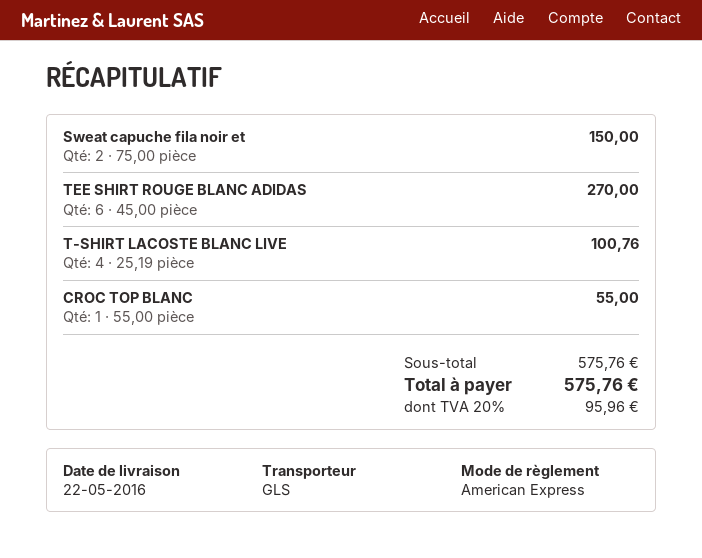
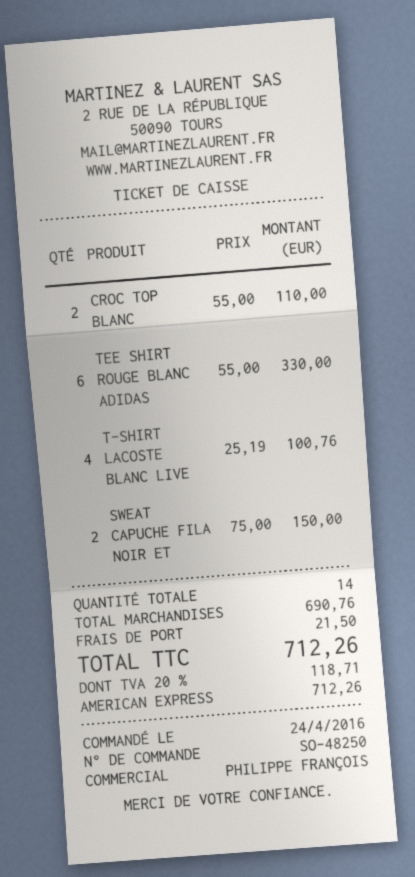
TEE SHIRT ROUGE BLANC ADIDAS: 6 x 45.00 = 270.00 -> 6 x 55.00 = 330.00
CROC TOP BLANC: 1 x 55.00 = 55.00 -> 2 x 55.00 = 110.00
subtotal: 575.76 -> 690.76
shipping: none -> 21.50
tax: 20% = 95.96 -> 20% = 118.71
total: 575.76 -> 712.26

